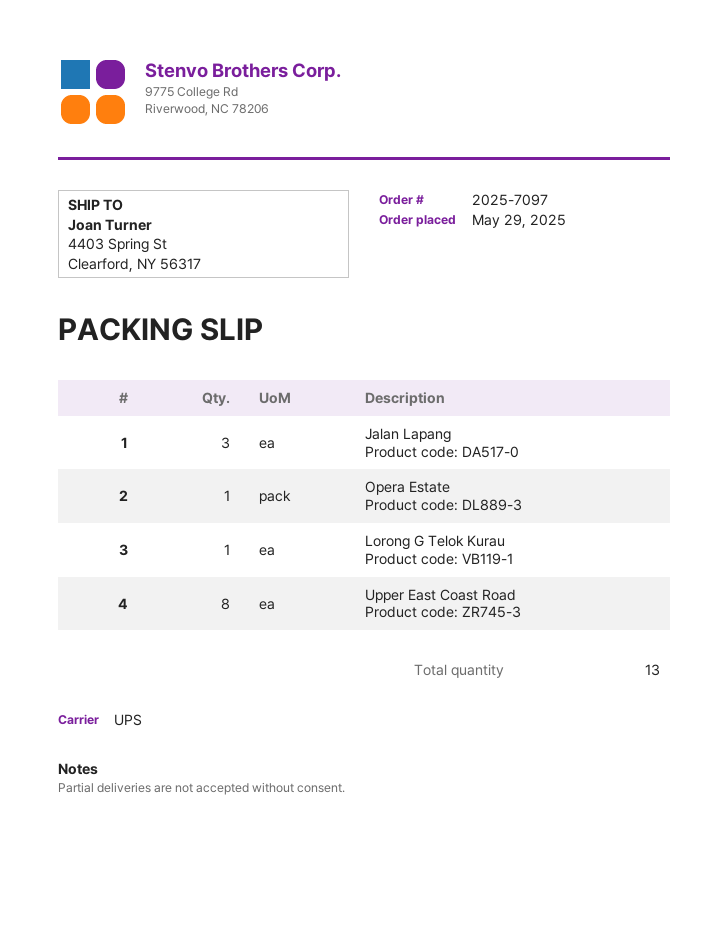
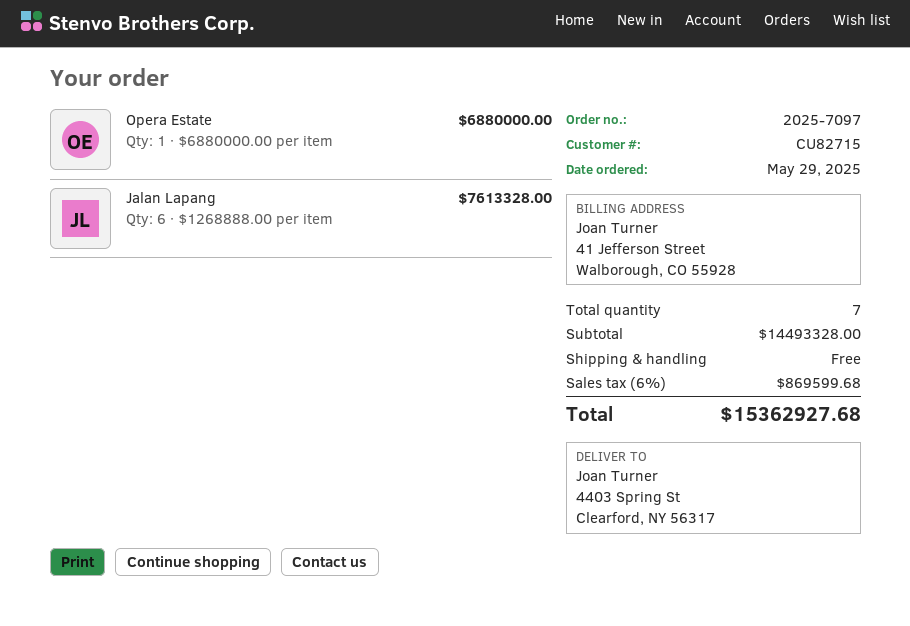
Jalan Lapang: 3 -> 6
Lorong G Telok Kurau: 1 -> none
Upper East Coast Road: 8 -> none
total quantity: 13 -> 7

